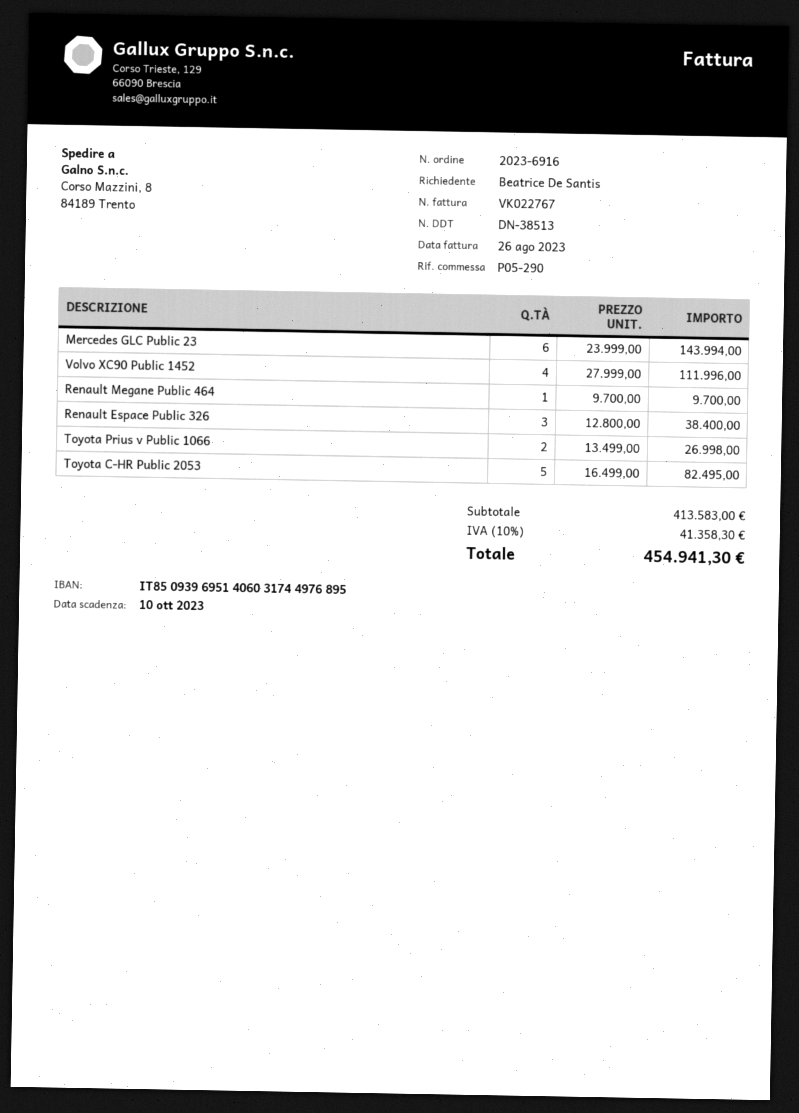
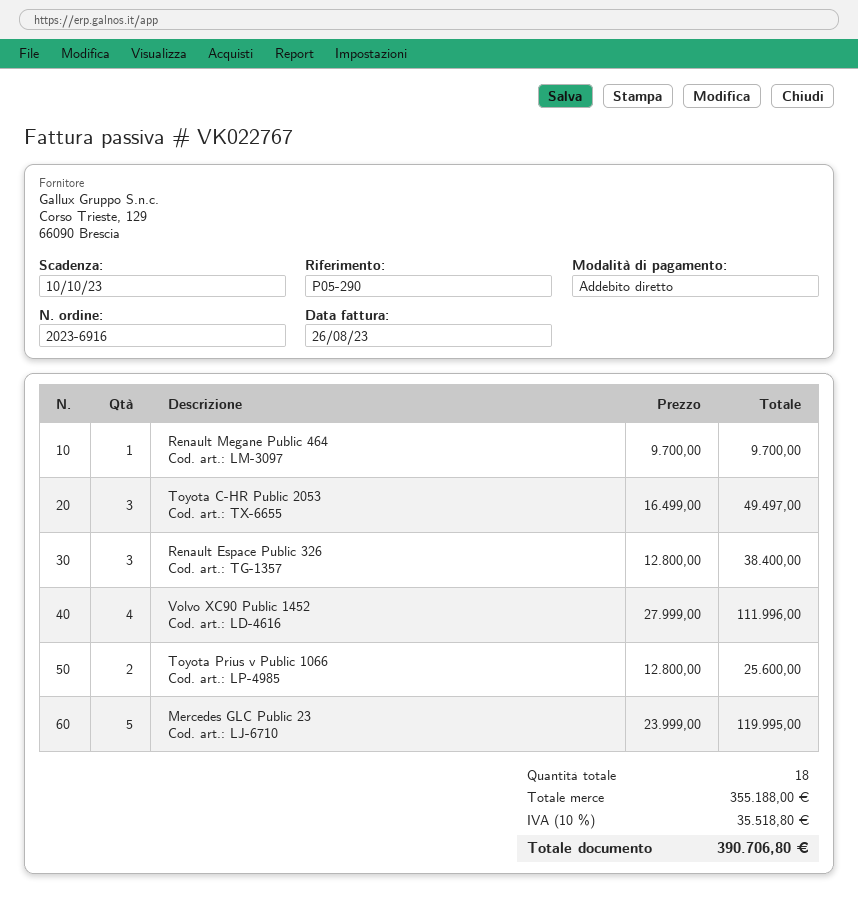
Mercedes GLC Public 23: 6 x 23999.00 = 143994.00 -> 5 x 23999.00 = 119995.00
Toyota Prius v Public 1066: 2 x 13499.00 = 26998.00 -> 2 x 12800.00 = 25600.00
Toyota C-HR Public 2053: 5 x 16499.00 = 82495.00 -> 3 x 16499.00 = 49497.00
subtotal: 413583.00 -> 355188.00
tax: 10% = 41358.30 -> 10% = 35518.80
total: 454941.30 -> 390706.80

